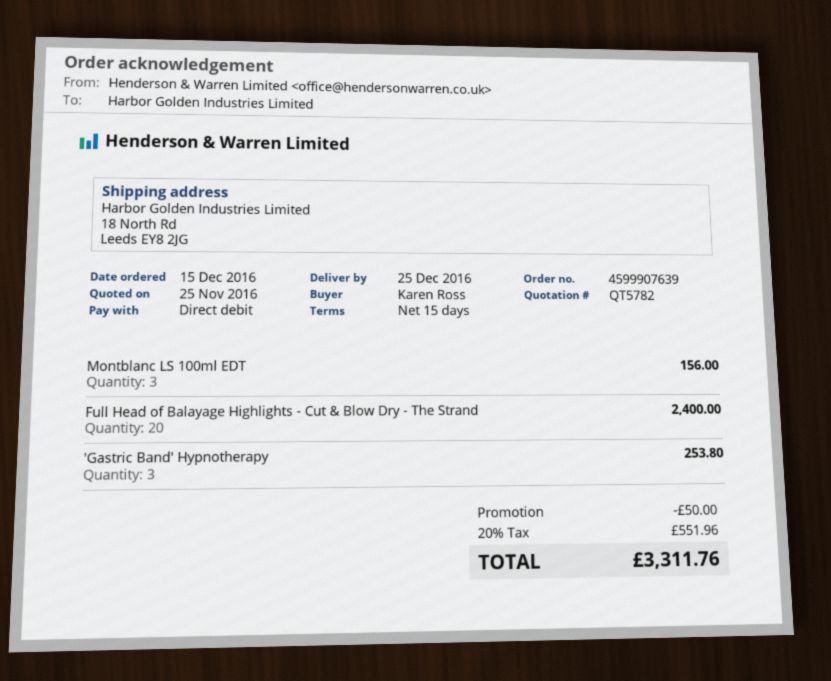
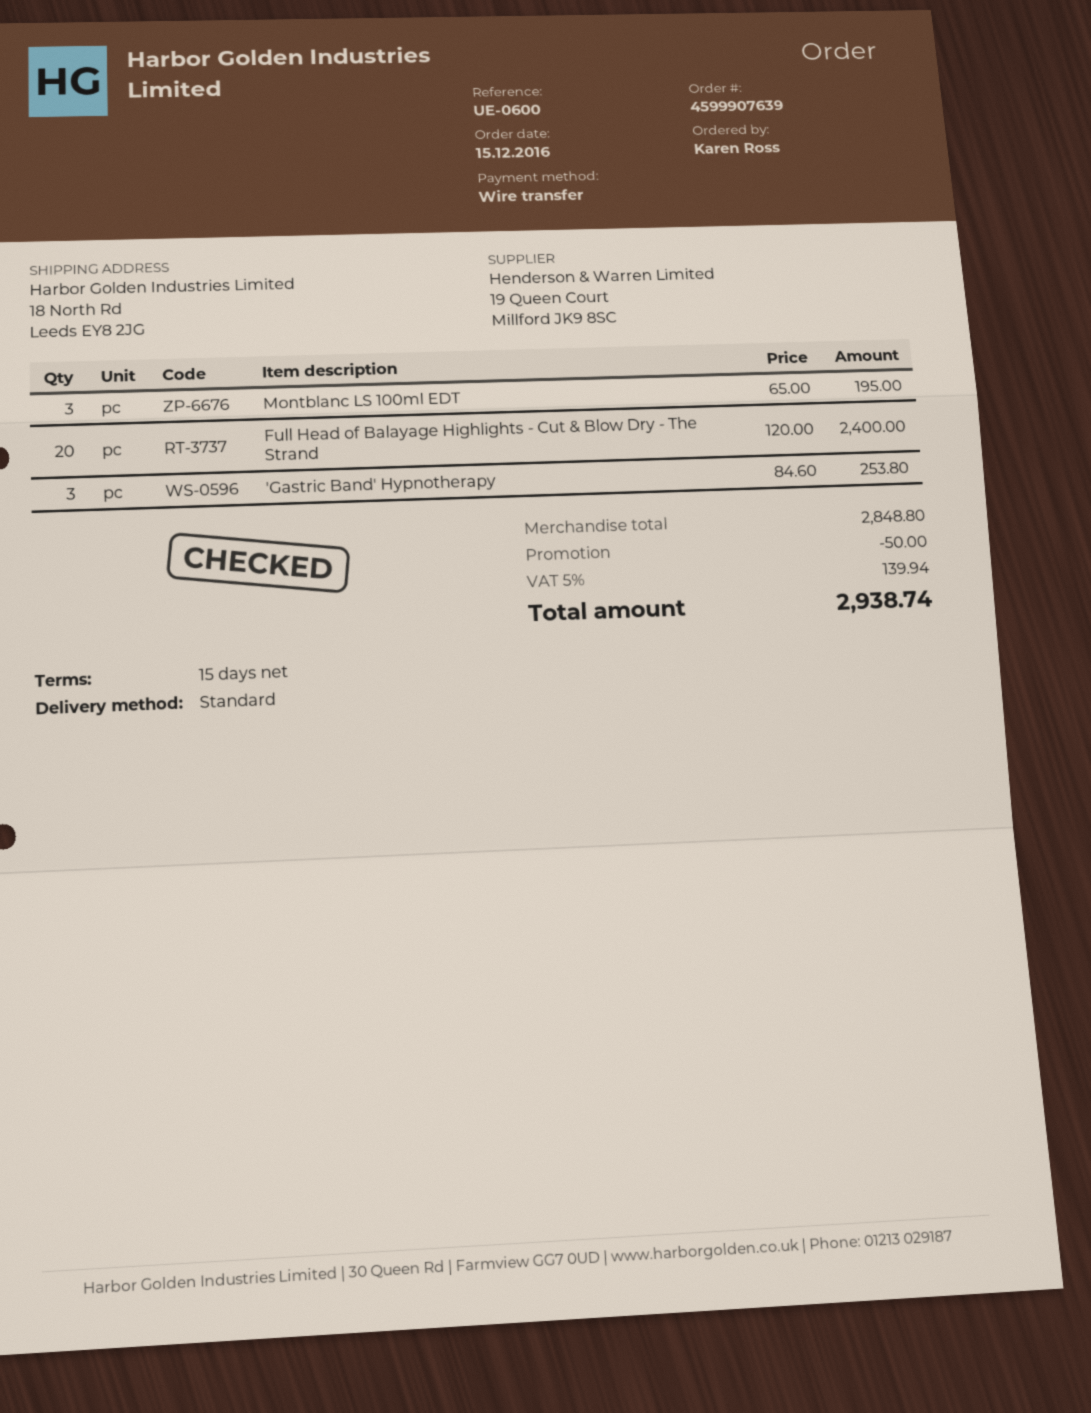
payment method: direct debit -> bank transfer
Montblanc LS 100ml EDT: 3 for 156.00 -> 3 for 195.00
tax: 20% = 551.96 -> 5% = 139.94
total: 3311.76 -> 2938.74

